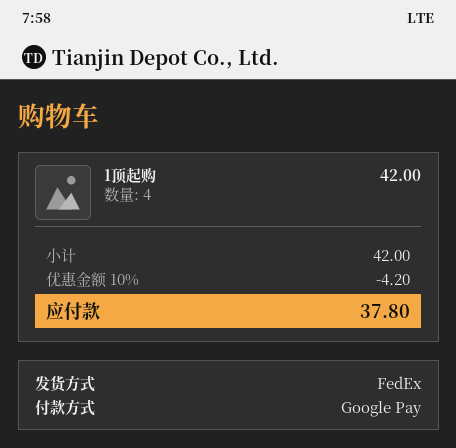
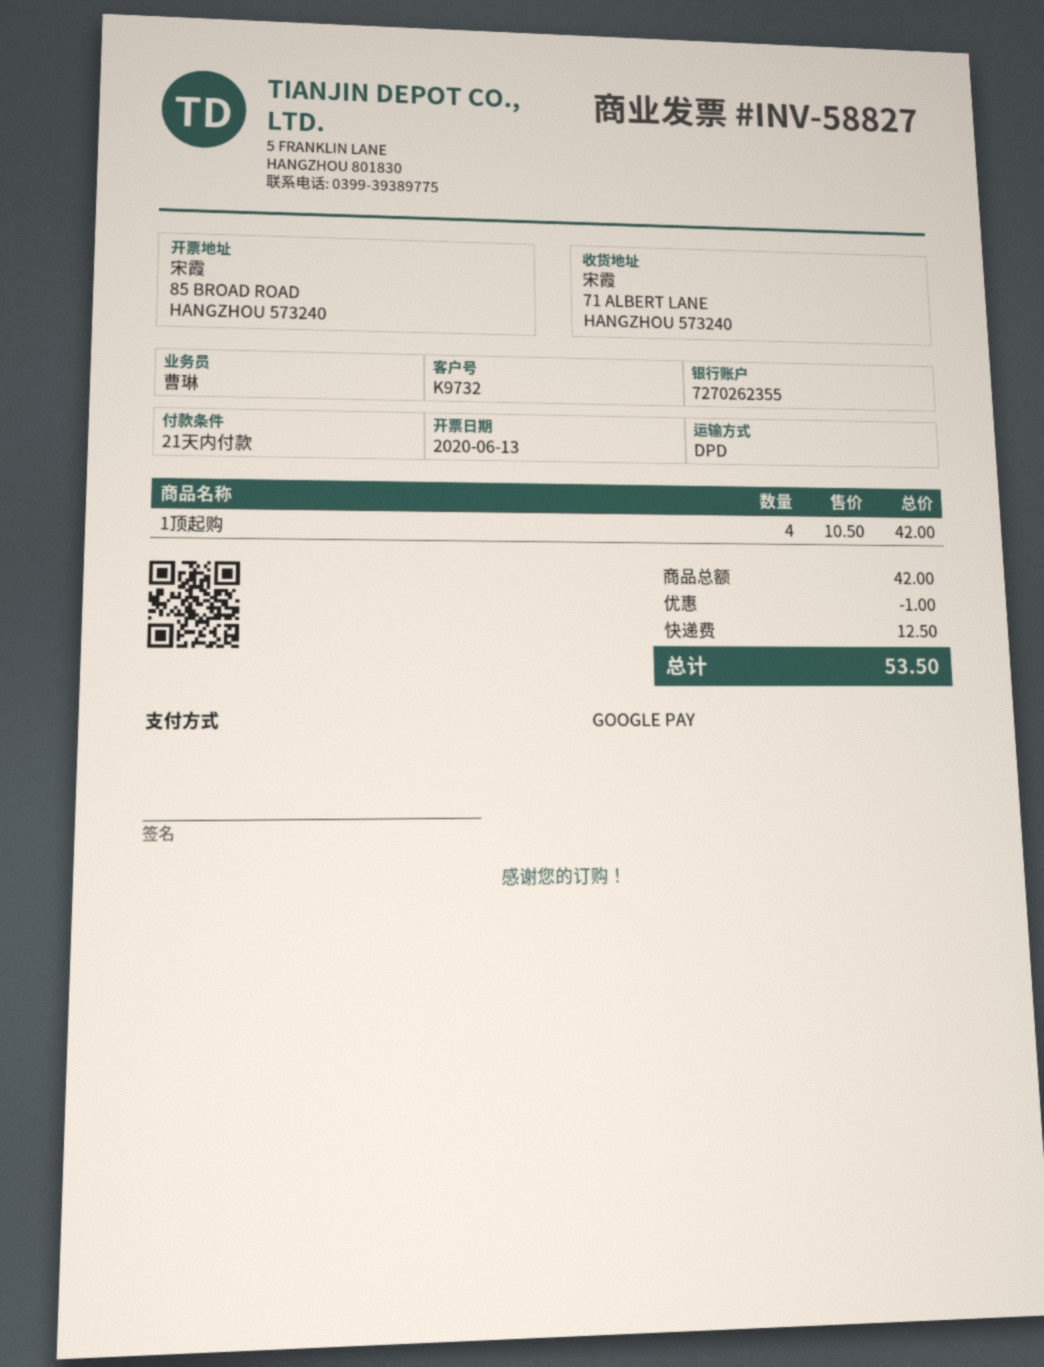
shipping method: FedEx -> DPD
discount: 4.20 -> 1.00
shipping: none -> 12.50
total: 37.80 -> 53.50

